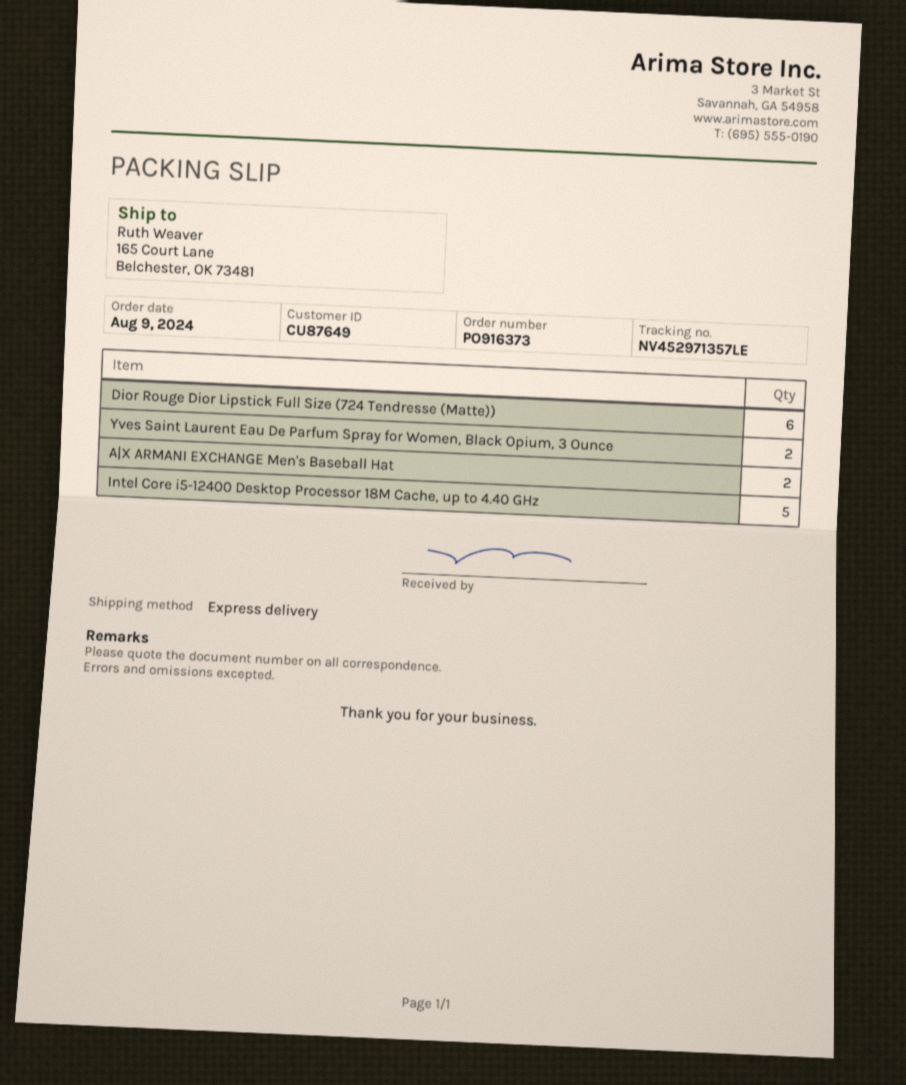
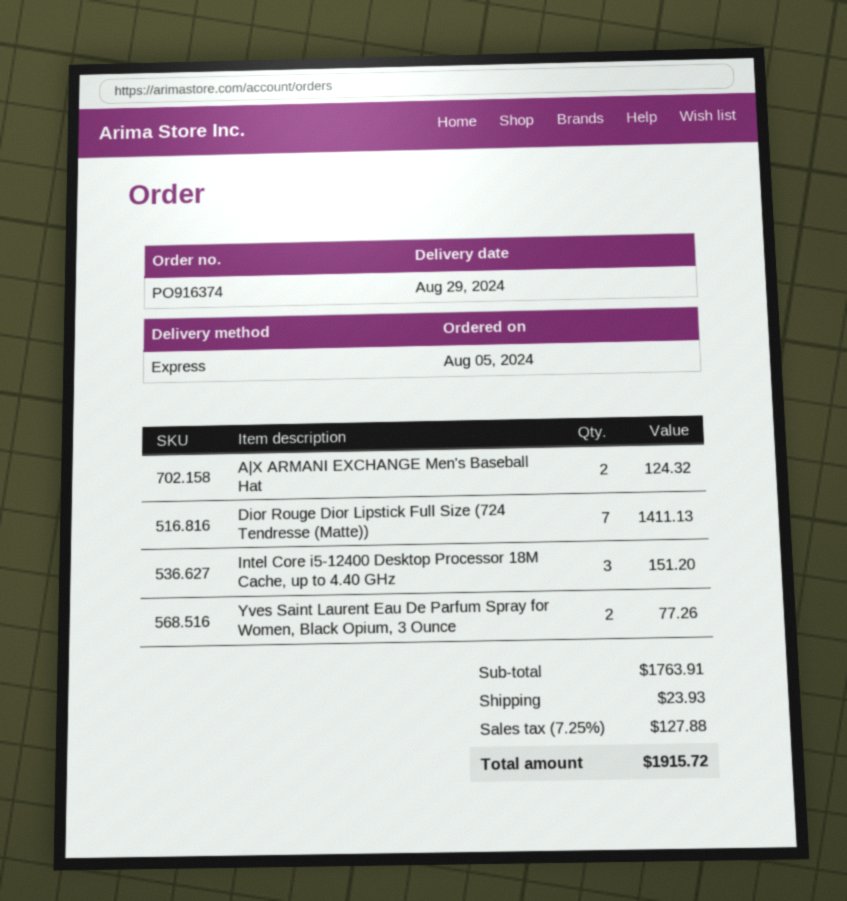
order number: PO916373 -> PO916374
order date: 2024-08-09 -> 2024-08-05
Dior Rouge Dior Lipstick Full Size (724 Tendresse (Matte)): 6 -> 7
Intel Core i5-12400 Desktop Processor 18M Cache, up to 4.40 GHz: 5 -> 3

